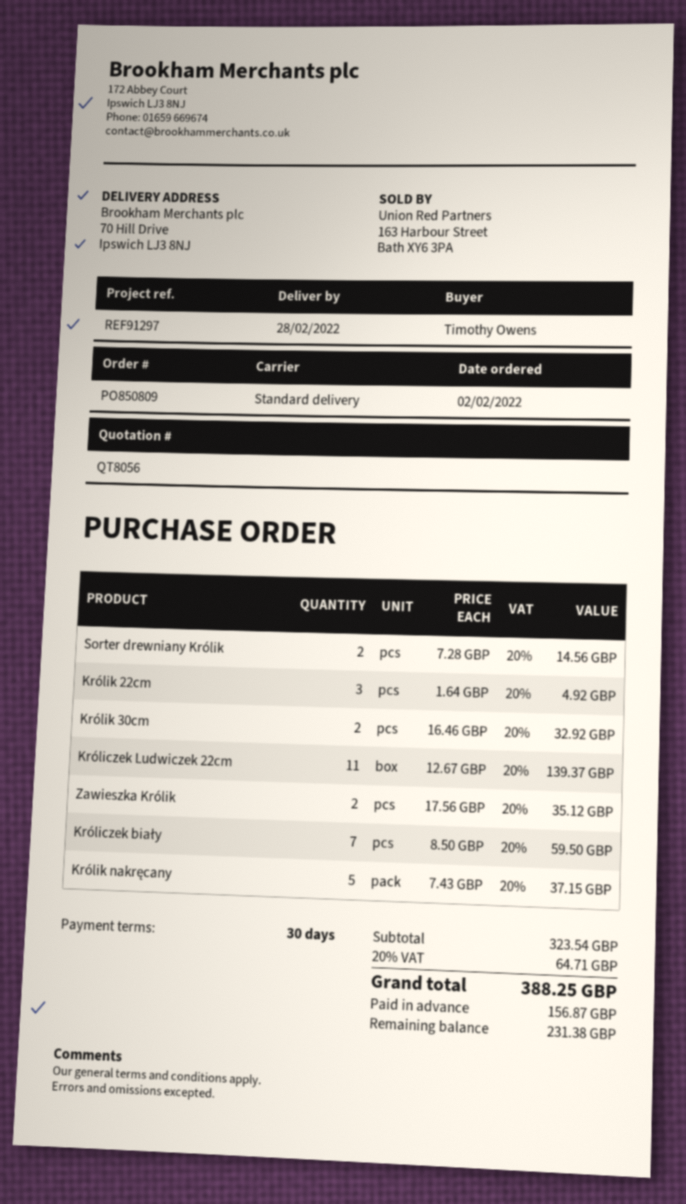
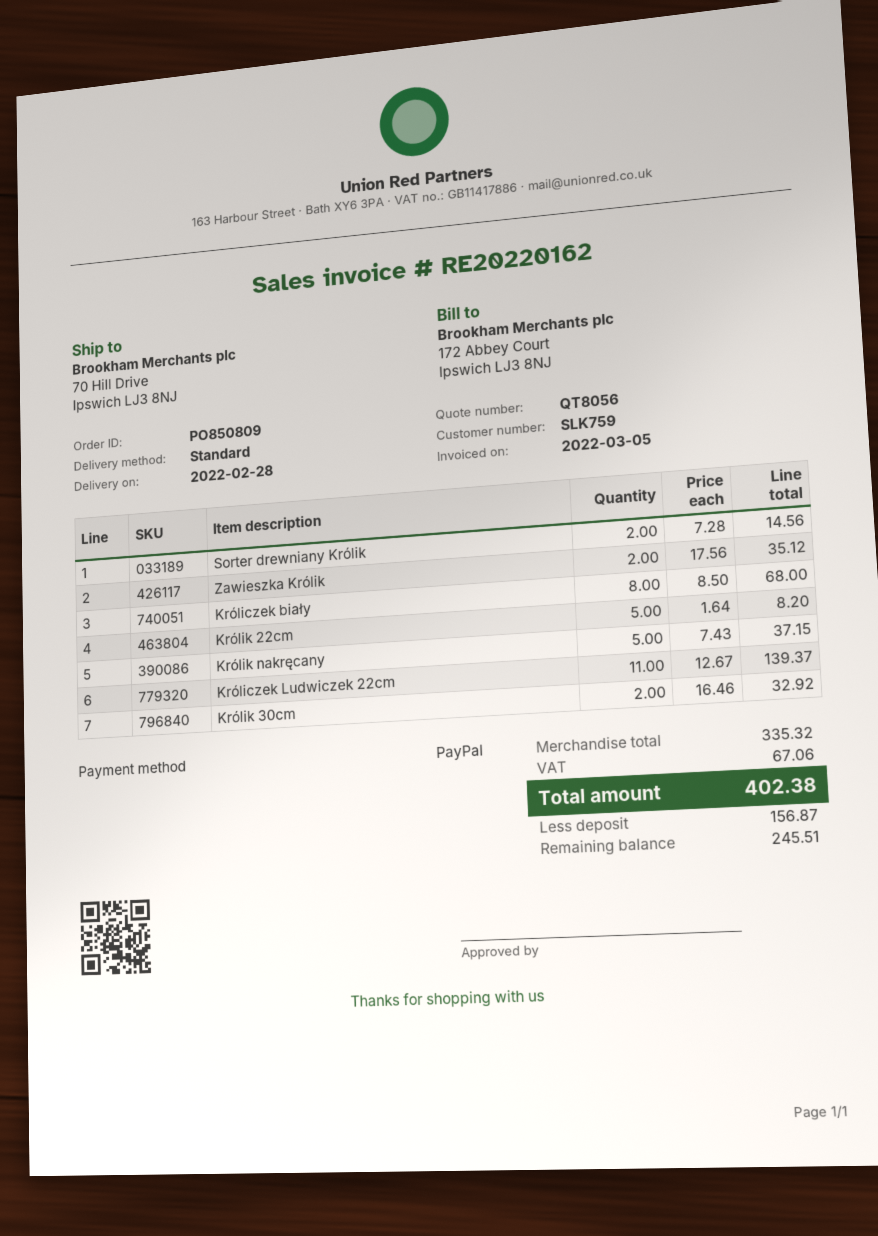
Królik 22cm: 3 x 1.64 = 4.92 -> 5 x 1.64 = 8.20
Króliczek biały: 7 x 8.50 = 59.50 -> 8 x 8.50 = 68.00
subtotal: 323.54 -> 335.32
tax: 64.71 -> 67.06
total: 388.25 -> 402.38
balance: 231.38 -> 245.51

